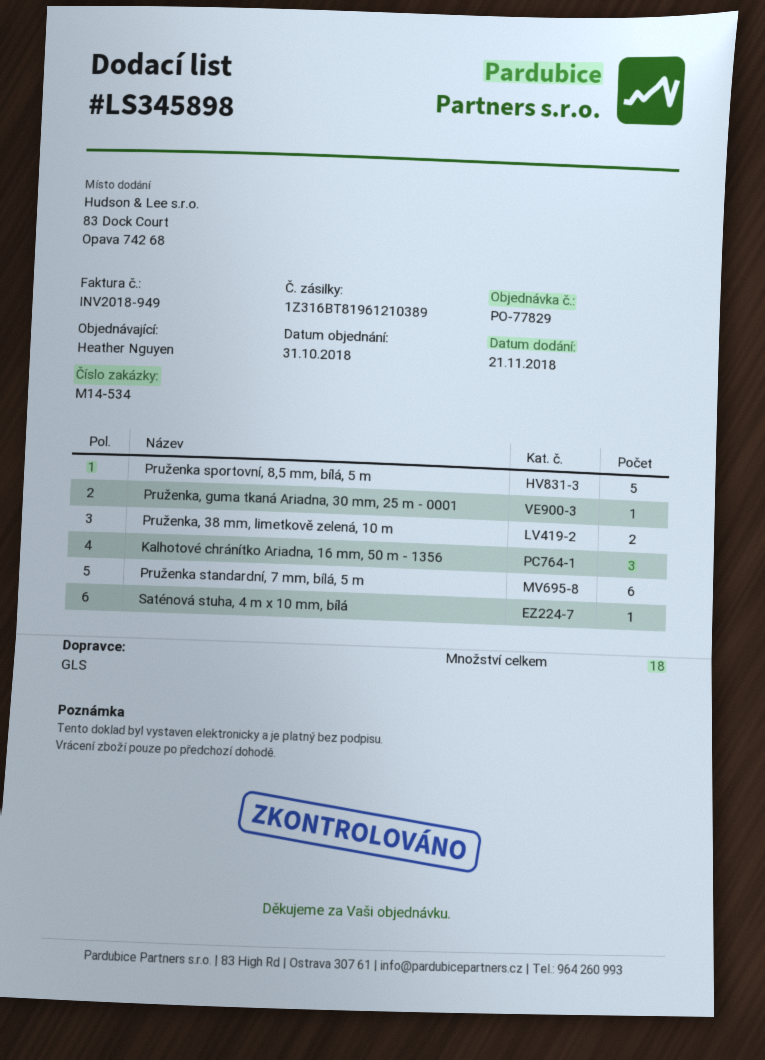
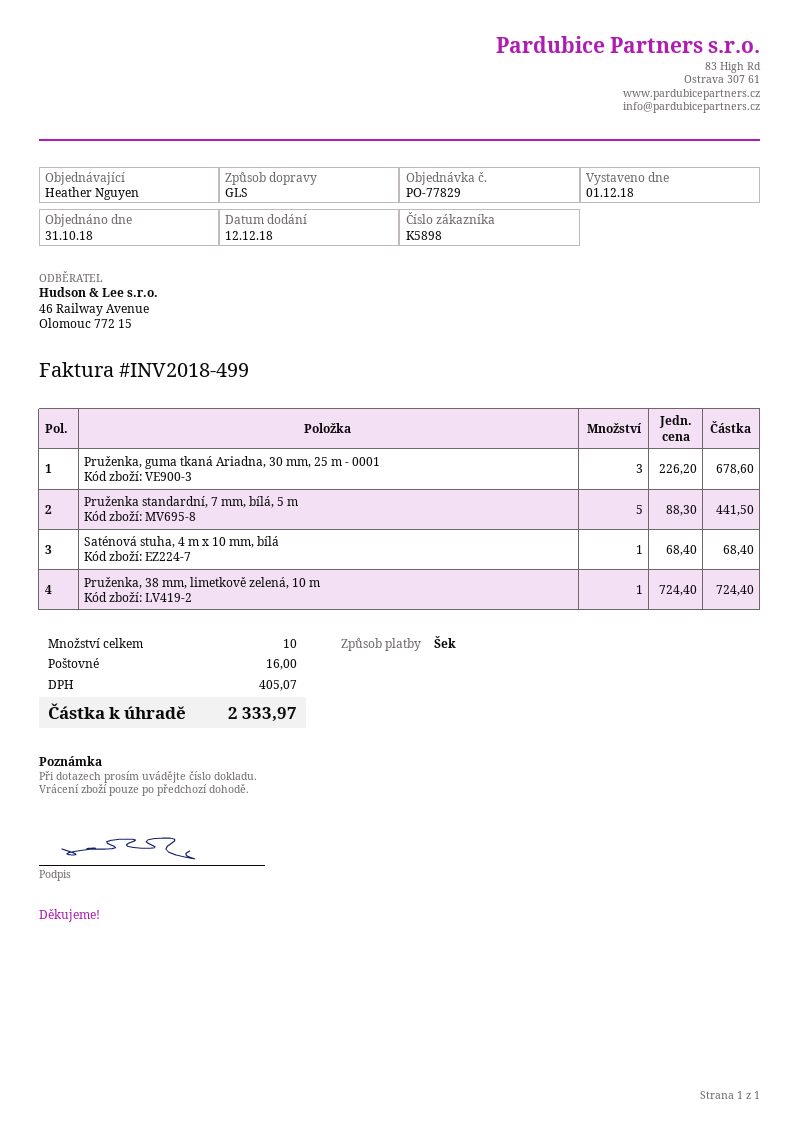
delivery date: 2018-11-21 -> 2018-12-12
invoice number: INV2018-949 -> INV2018-499
Pruženka sportovní, 8,5 mm, bílá, 5 m: 5 -> none
Pruženka, guma tkaná Ariadna, 30 mm, 25 m - 0001: 1 -> 3
Pruženka, 38 mm, limetkově zelená, 10 m: 2 -> 1
Kalhotové chránítko Ariadna, 16 mm, 50 m - 1356: 3 -> none
Pruženka standardní, 7 mm, bílá, 5 m: 6 -> 5
total quantity: 18 -> 10

